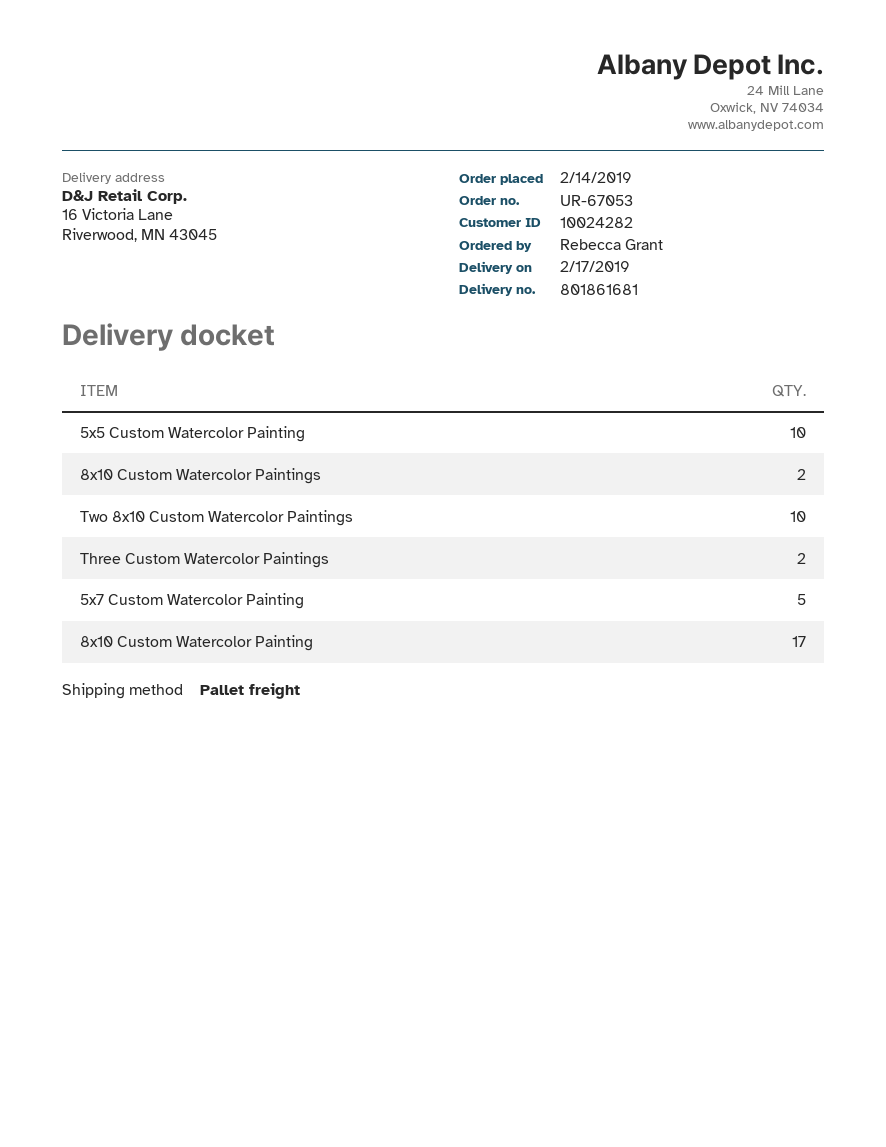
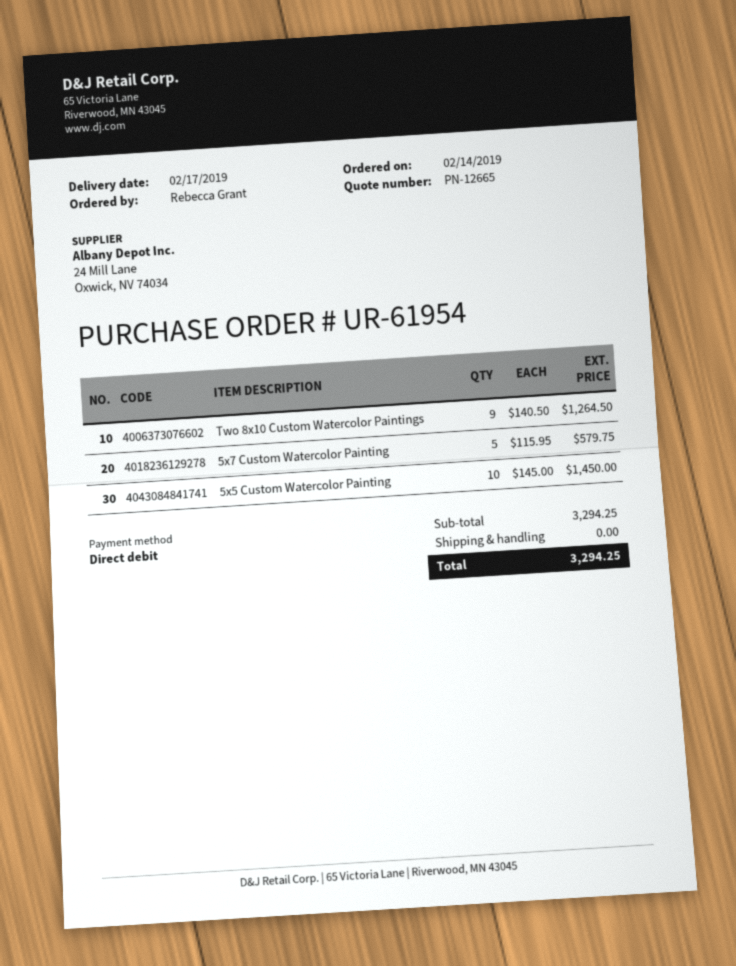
order number: UR-67053 -> UR-61954
8x10 Custom Watercolor Paintings: 2 -> none
Two 8x10 Custom Watercolor Paintings: 10 -> 9
Three Custom Watercolor Paintings: 2 -> none
8x10 Custom Watercolor Painting: 17 -> none

